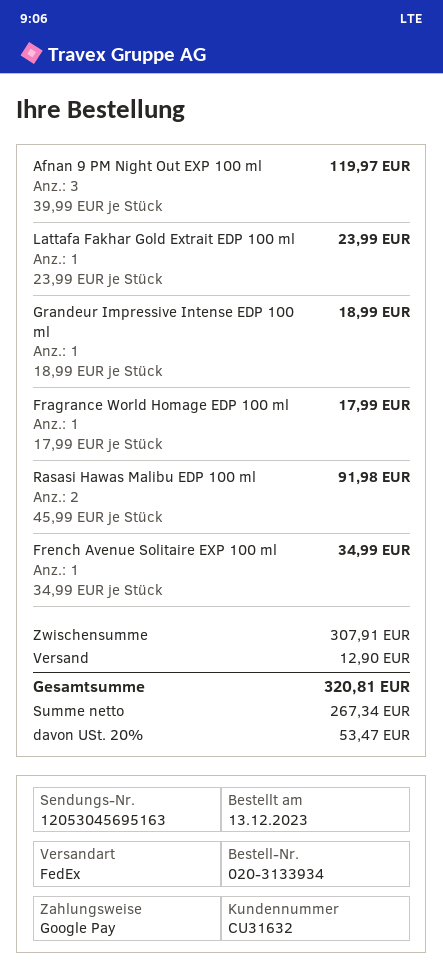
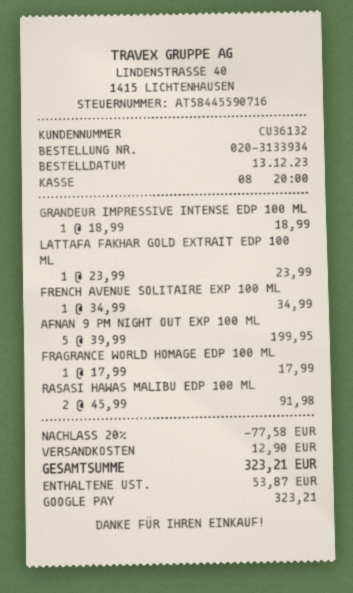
customer number: CU31632 -> CU36132
Afnan 9 PM Night Out EXP 100 ml: 3 x 39.99 = 119.97 -> 5 x 39.99 = 199.95
discount: none -> 20% = 77.58
tax: 53.47 -> 53.87
total: 320.81 -> 323.21

